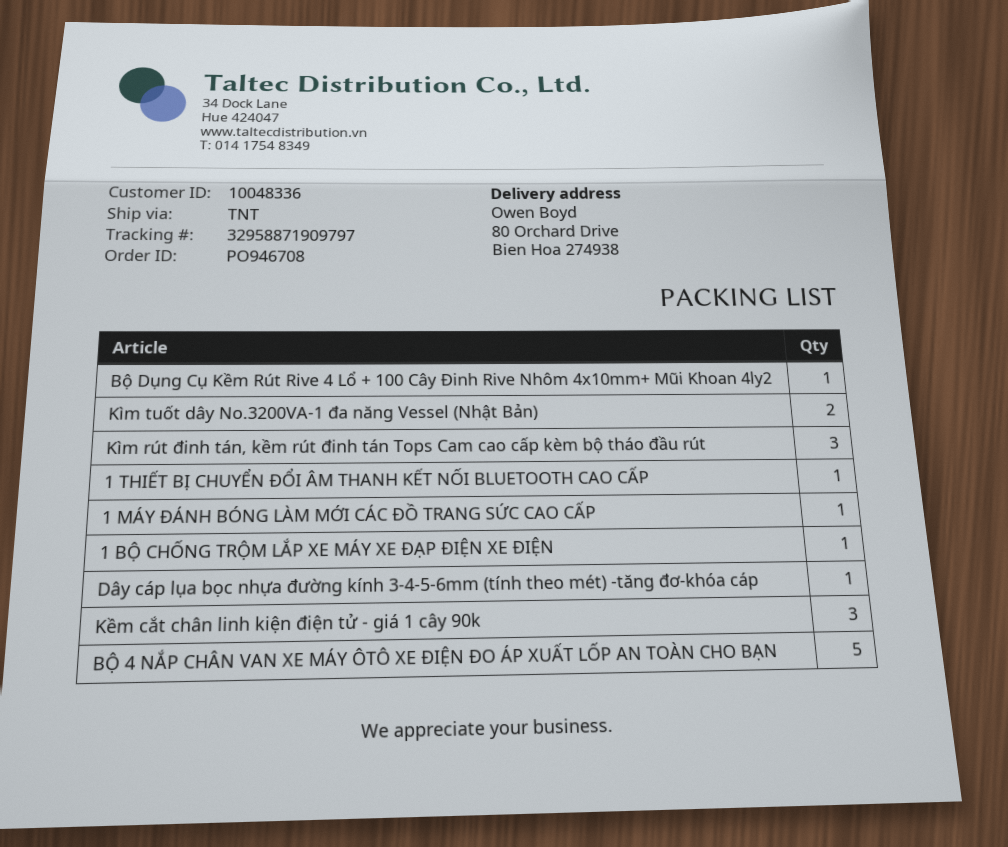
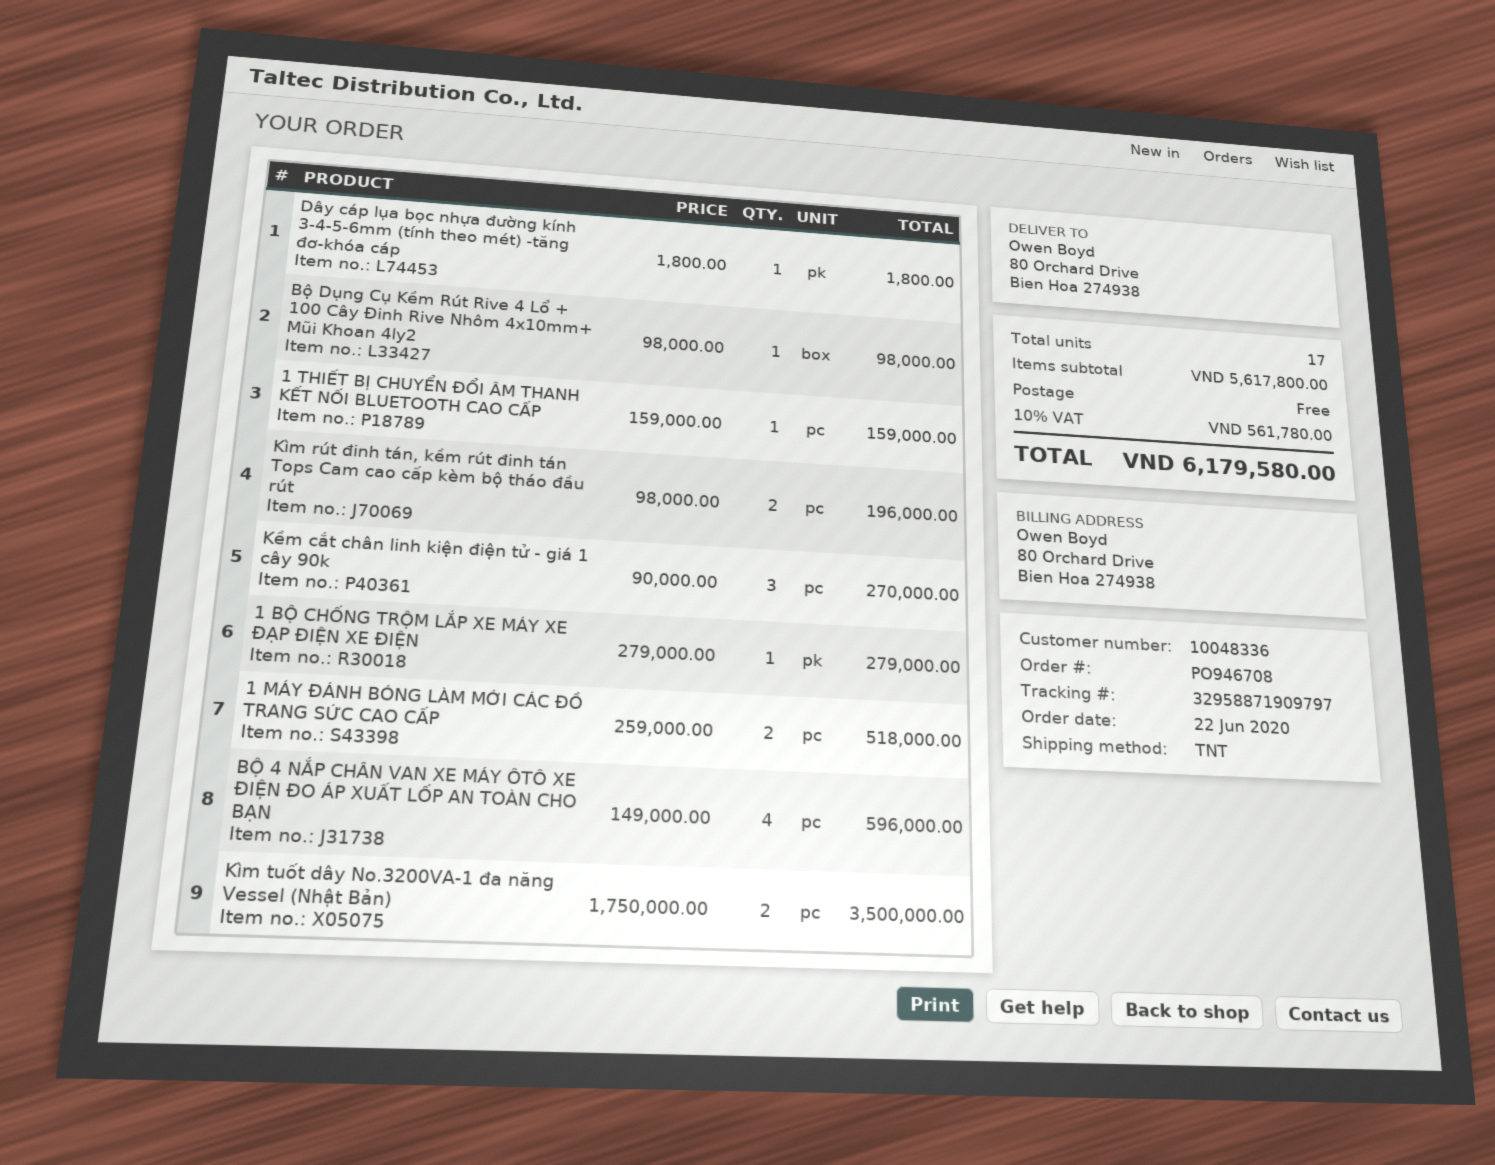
Kìm rút đinh tán, kềm rút đinh tán Tops Cam cao cấp kèm bộ tháo đầu rút: 3 -> 2
1 MÁY ĐÁNH BÓNG LÀM MỚI CÁC ĐỒ TRANG SỨC CAO CẤP: 1 -> 2
BỘ 4 NẮP CHÂN VAN XE MÁY ÔTÔ XE ĐIỆN ĐO ÁP XUẤT LỐP AN TOÀN CHO BẠN: 5 -> 4

